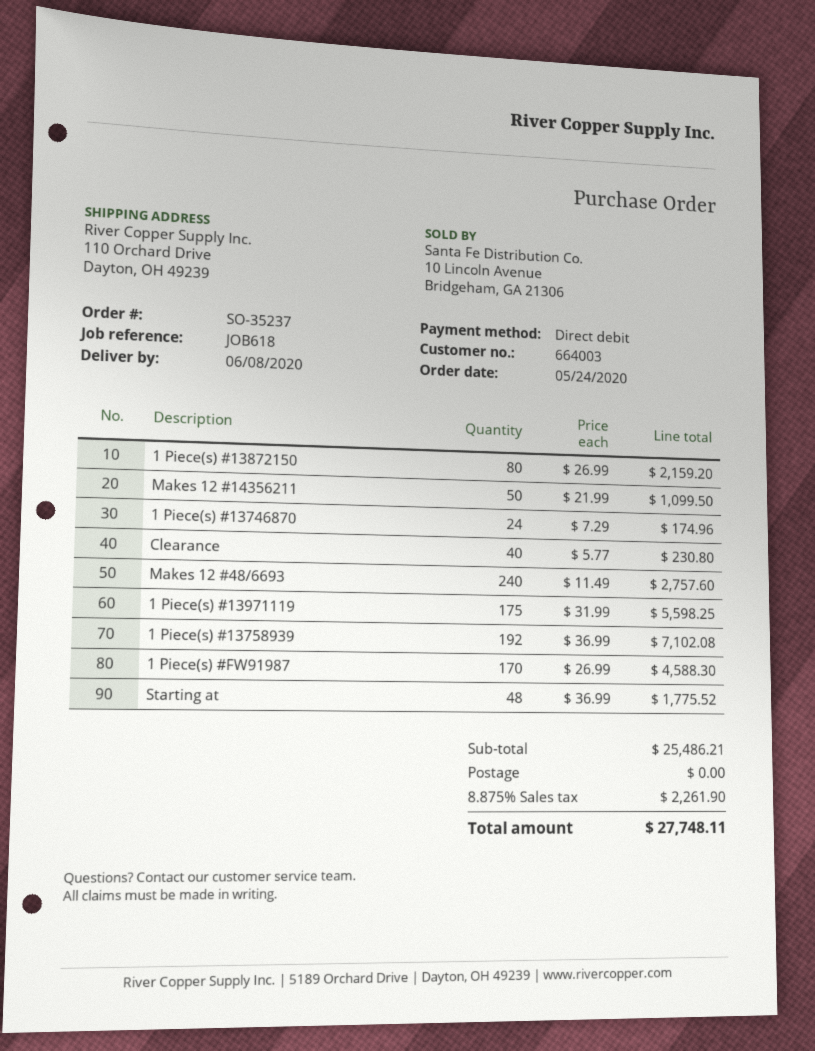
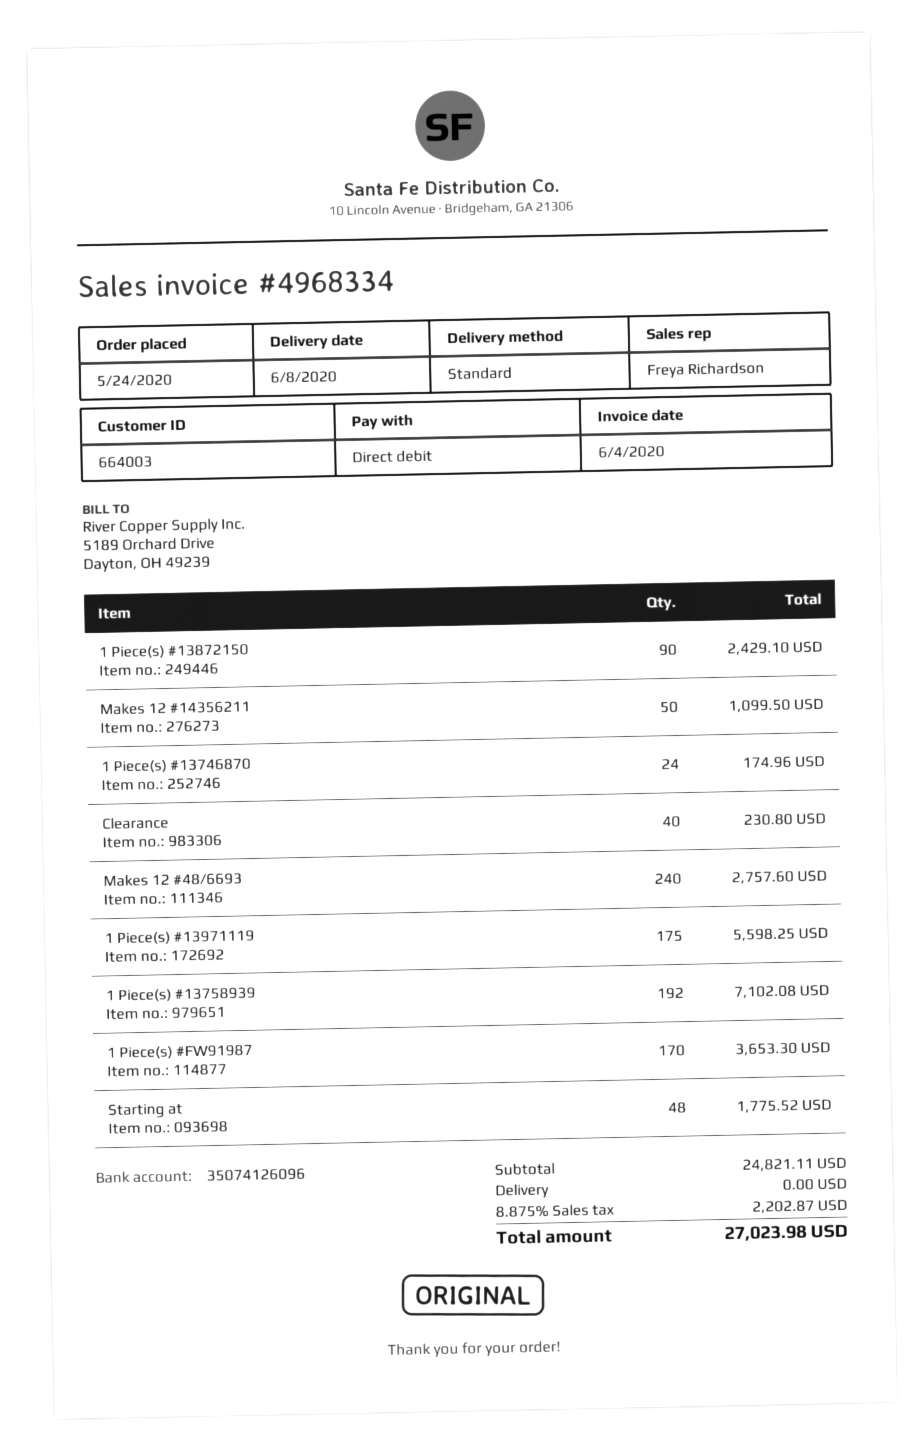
1 Piece(s) #13872150: 80 for 2159.20 -> 90 for 2429.10
1 Piece(s) #FW91987: 170 for 4588.30 -> 170 for 3653.30
subtotal: 25486.21 -> 24821.11
tax: 8.875% = 2261.90 -> 8.875% = 2202.87
total: 27748.11 -> 27023.98

